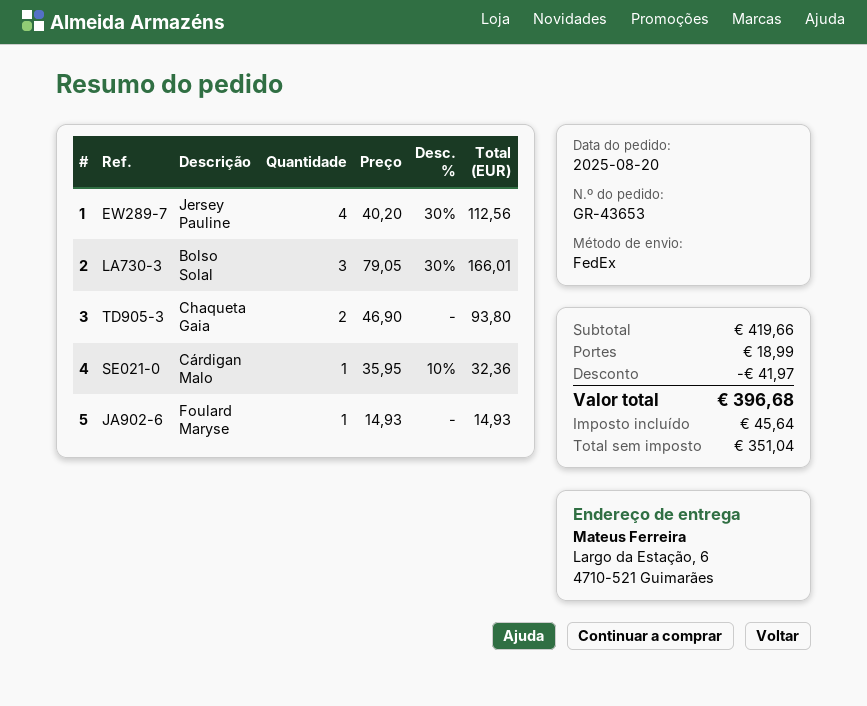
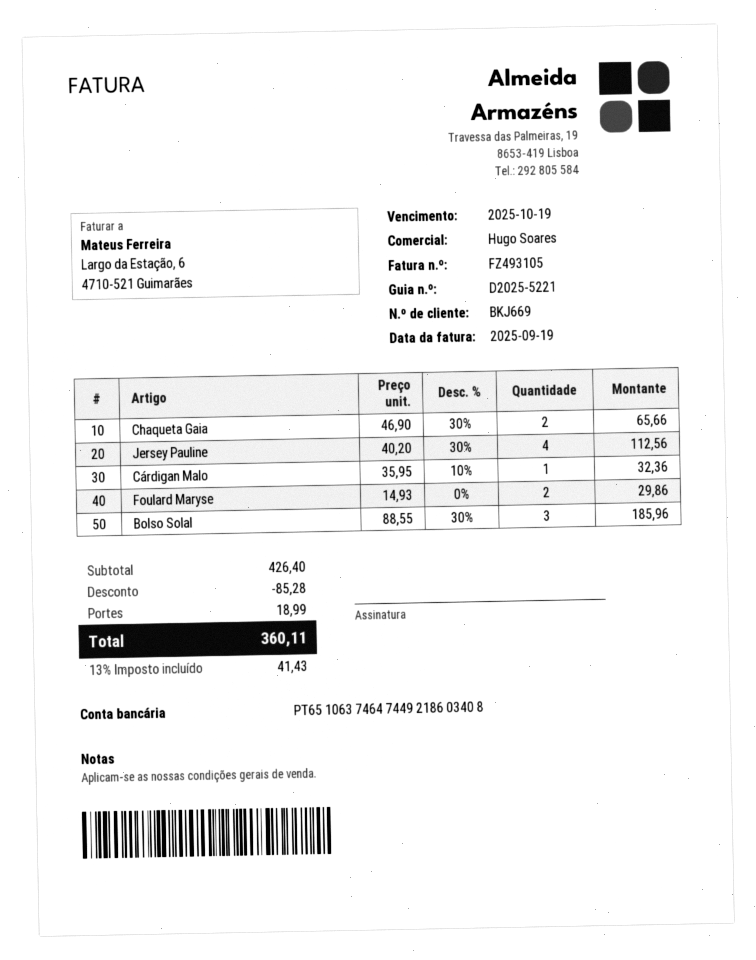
Bolso Solal: 3 x 79.05 - 30% = 166.01 -> 3 x 88.55 - 30% = 185.96
Chaqueta Gaia: 2 x 46.90 = 93.80 -> 2 x 46.90 - 30% = 65.66
Foulard Maryse: 1 x 14.93 = 14.93 -> 2 x 14.93 = 29.86
subtotal: 419.66 -> 426.40
discount: 41.97 -> 85.28
tax: 45.64 -> 41.43
total: 396.68 -> 360.11

